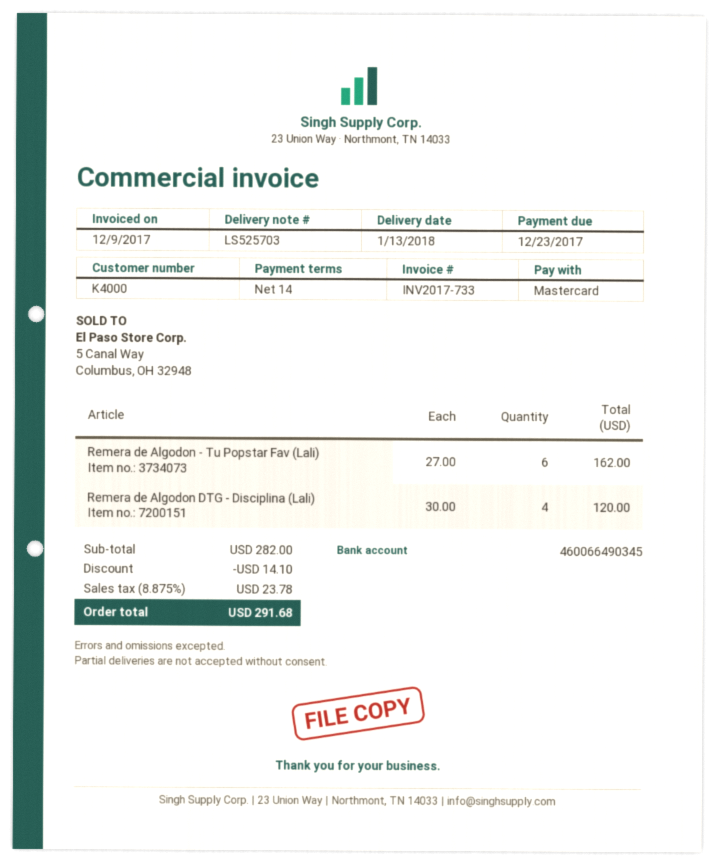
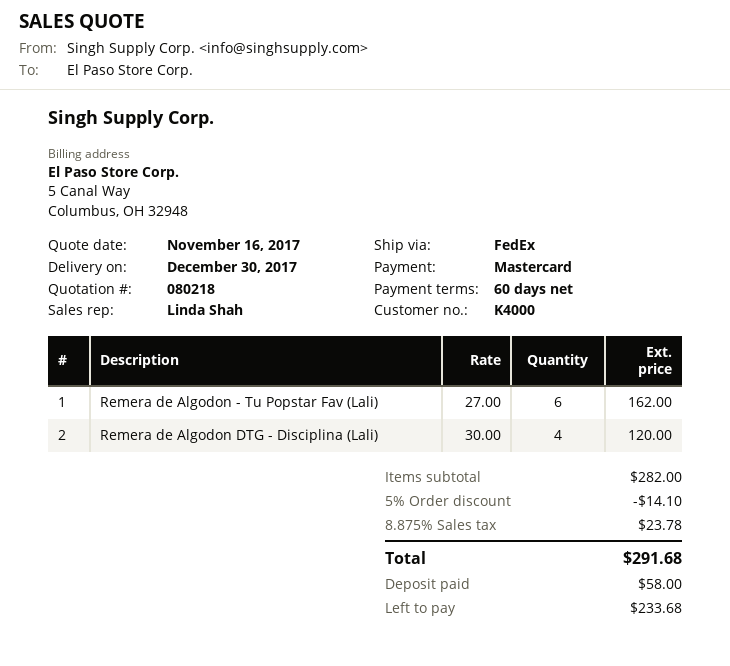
delivery date: 2018-01-13 -> 2017-12-30
payment terms: 14 days -> 60 days

